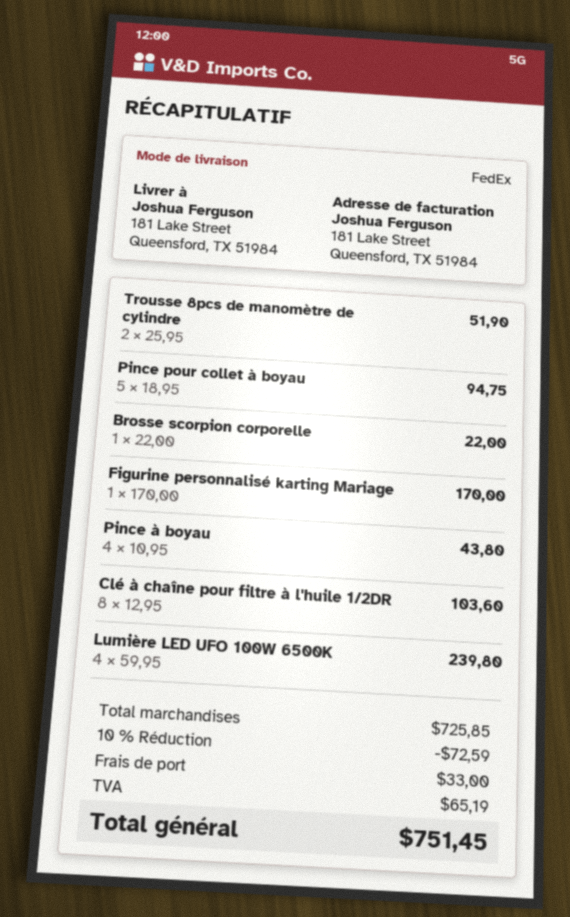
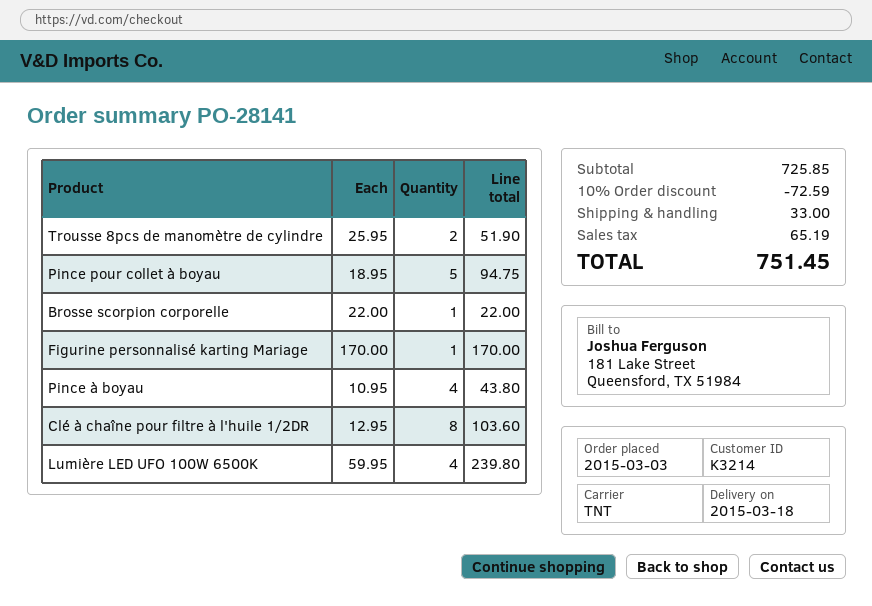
shipping method: FedEx -> TNT

